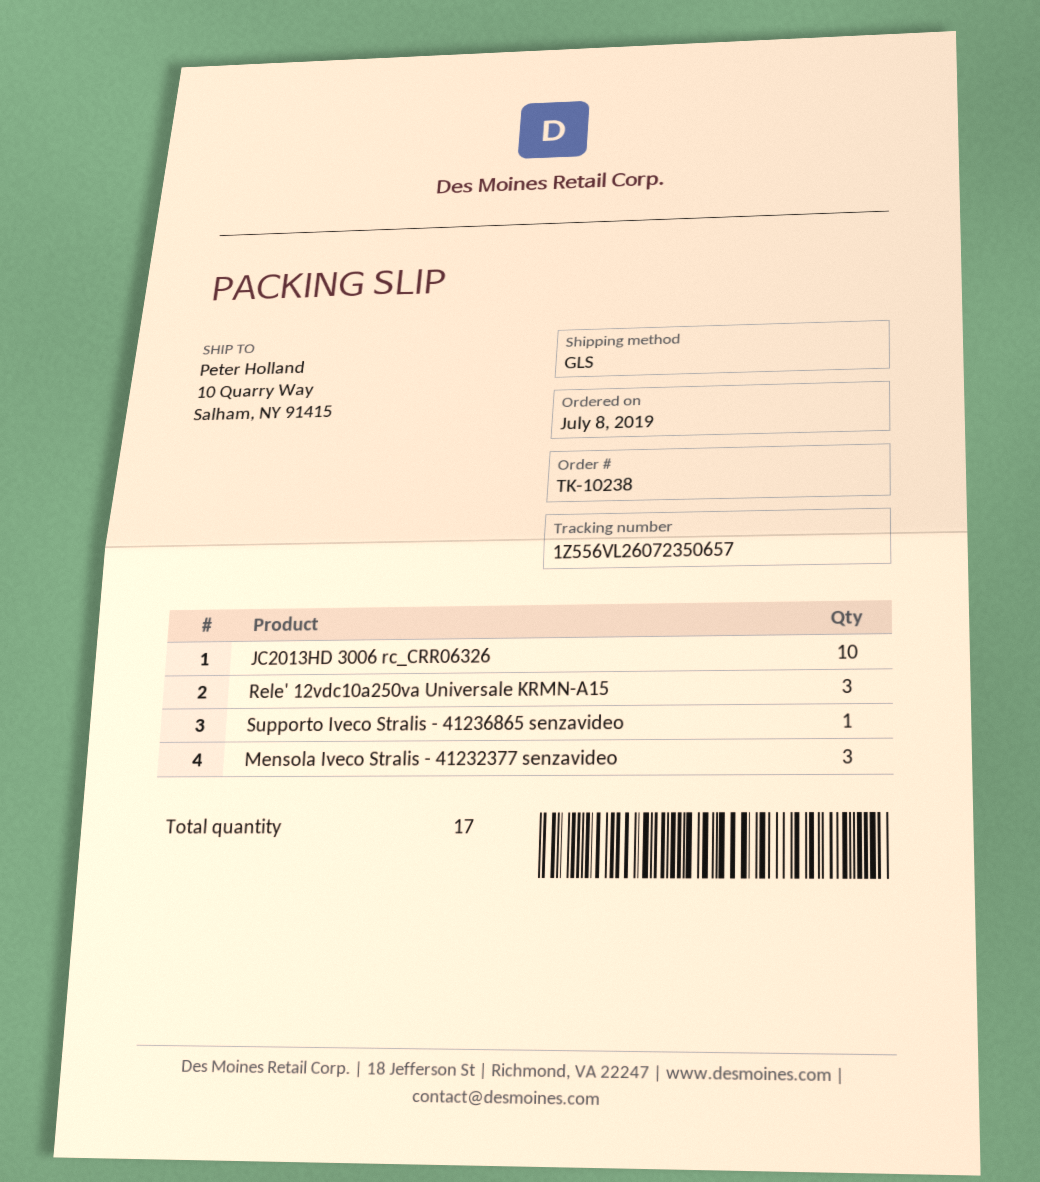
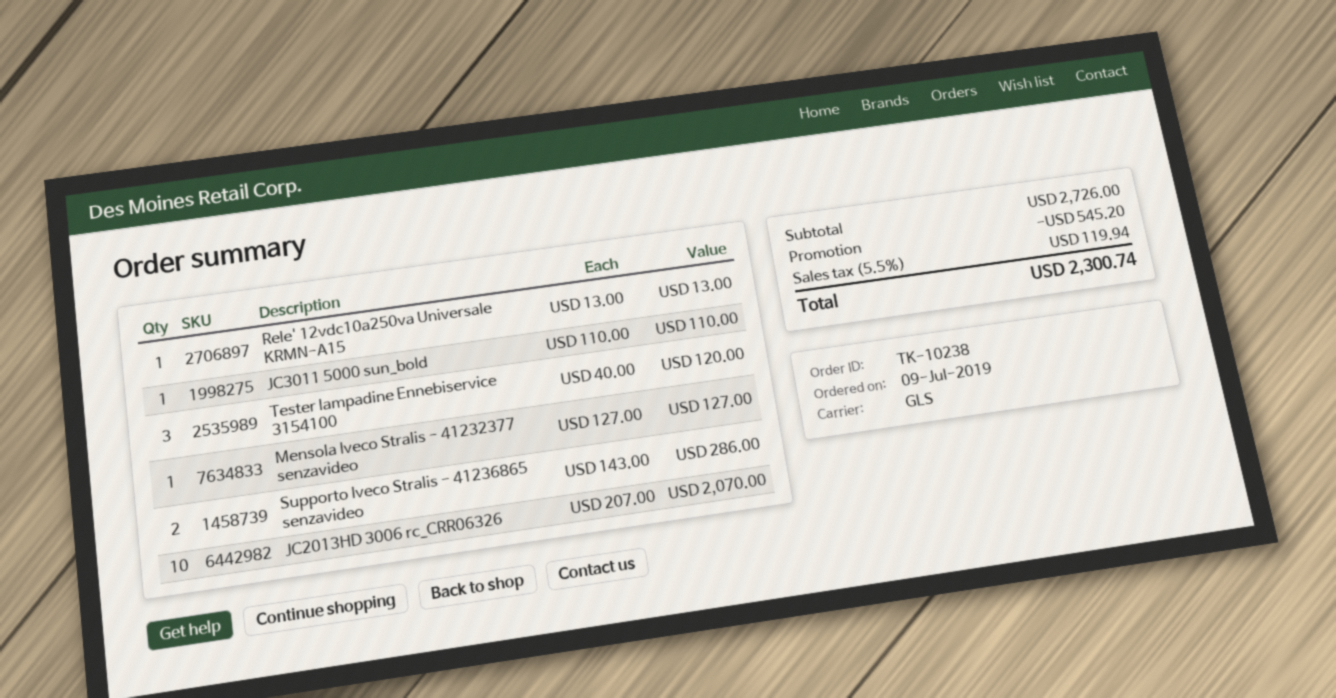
order date: 2019-07-08 -> 2019-07-09
Rele' 12vdc10a250va Universale KRMN-A15: 3 -> 1
Supporto Iveco Stralis - 41236865 senzavideo: 1 -> 2
Mensola Iveco Stralis - 41232377 senzavideo: 3 -> 1
JC3011 5000 sun_bold: none -> 1
Tester lampadine Ennebiservice 3154100: none -> 3

